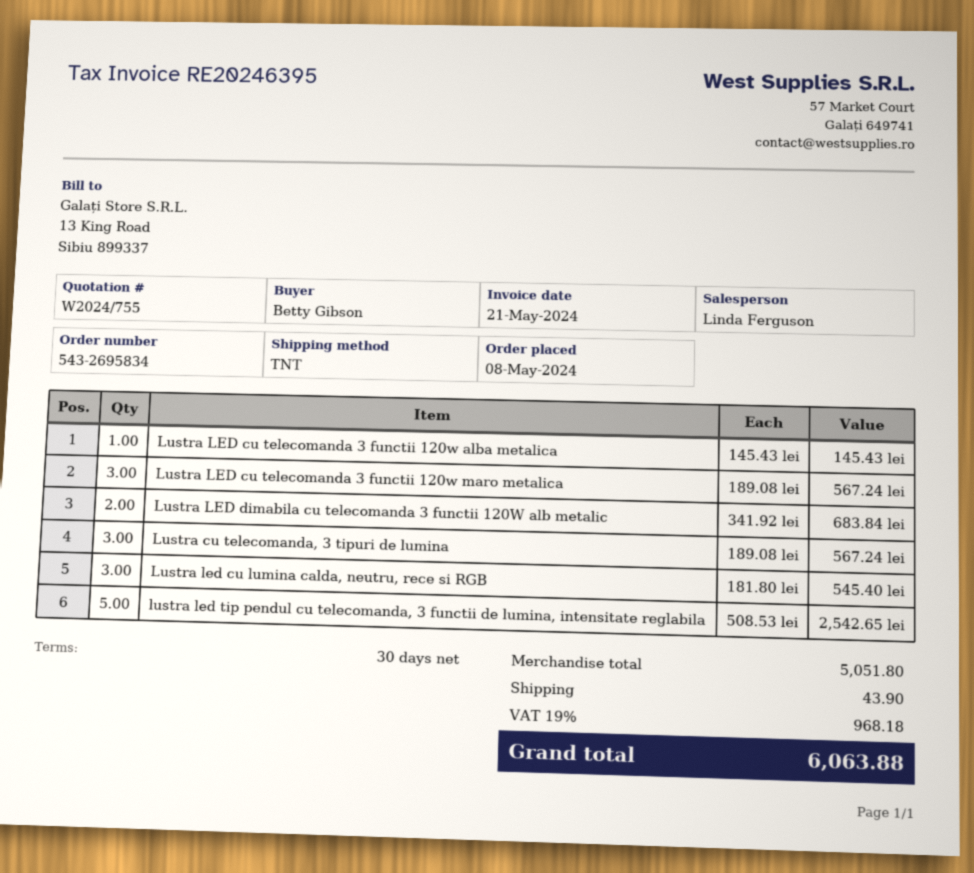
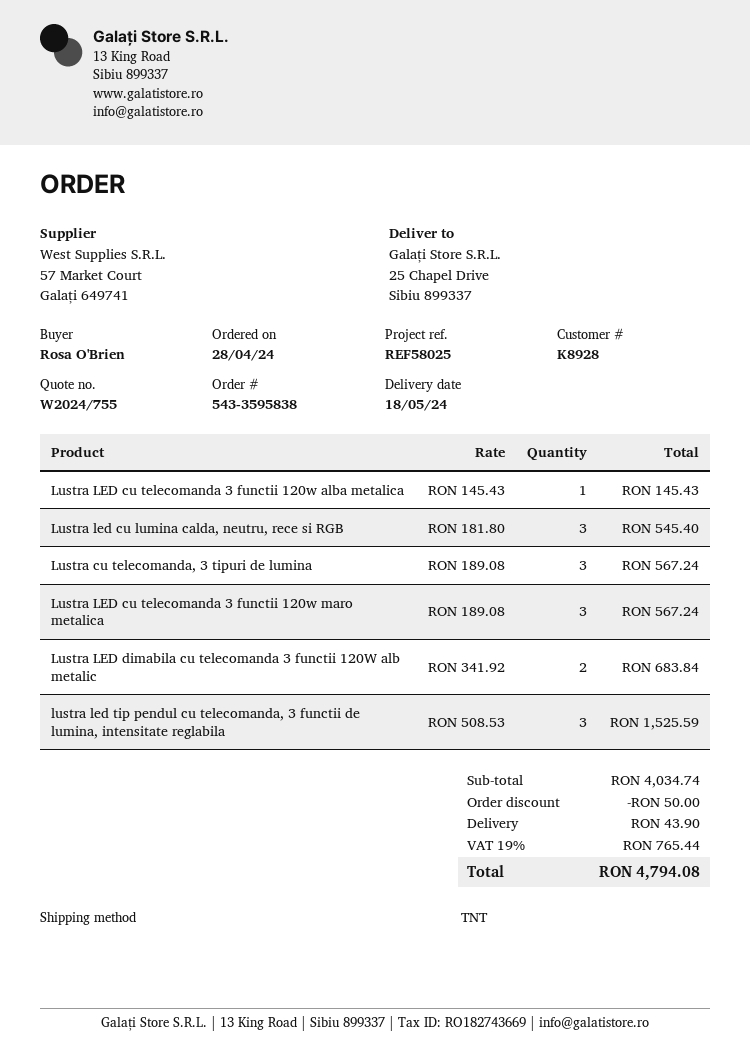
order number: 543-2695834 -> 543-3595838
order date: 2024-05-08 -> 2024-04-28
ordered by: Betty Gibson -> Rosa O'Brien
lustra led tip pendul cu telecomanda, 3 functii de lumina, intensitate reglabila: 5 x 508.53 = 2542.65 -> 3 x 508.53 = 1525.59
subtotal: 5051.80 -> 4034.74
discount: none -> 50.00
tax: 19% = 968.18 -> 19% = 765.44
total: 6063.88 -> 4794.08

